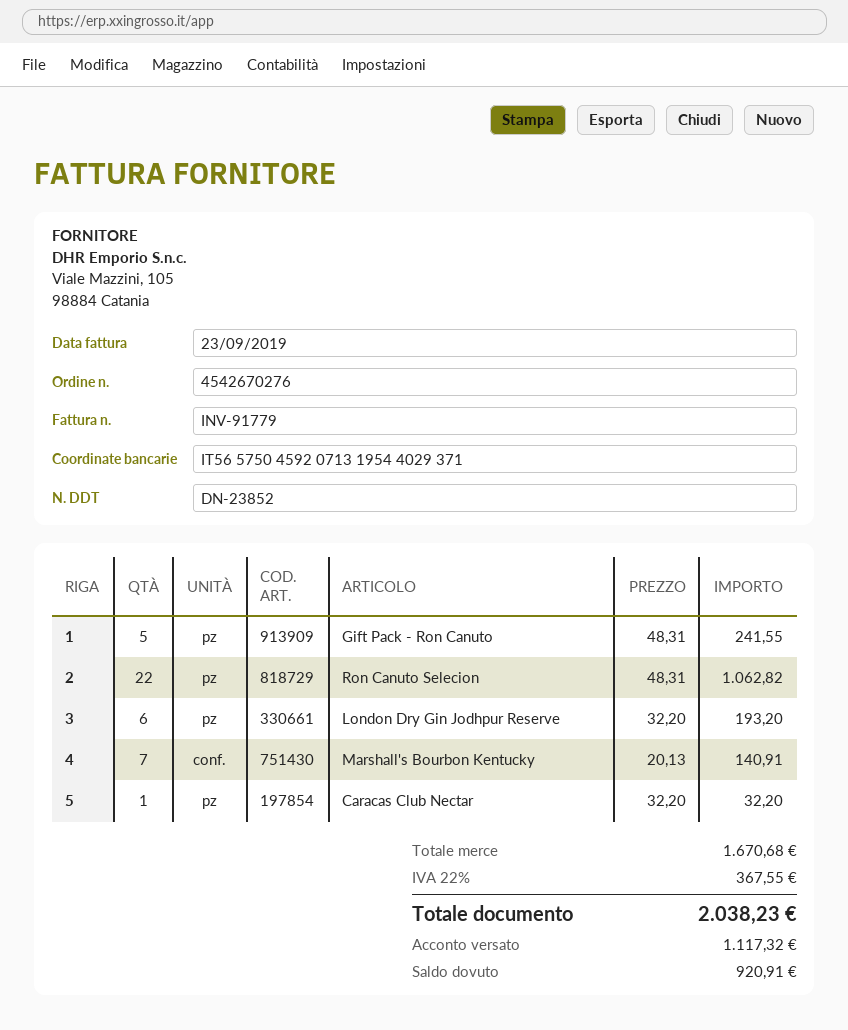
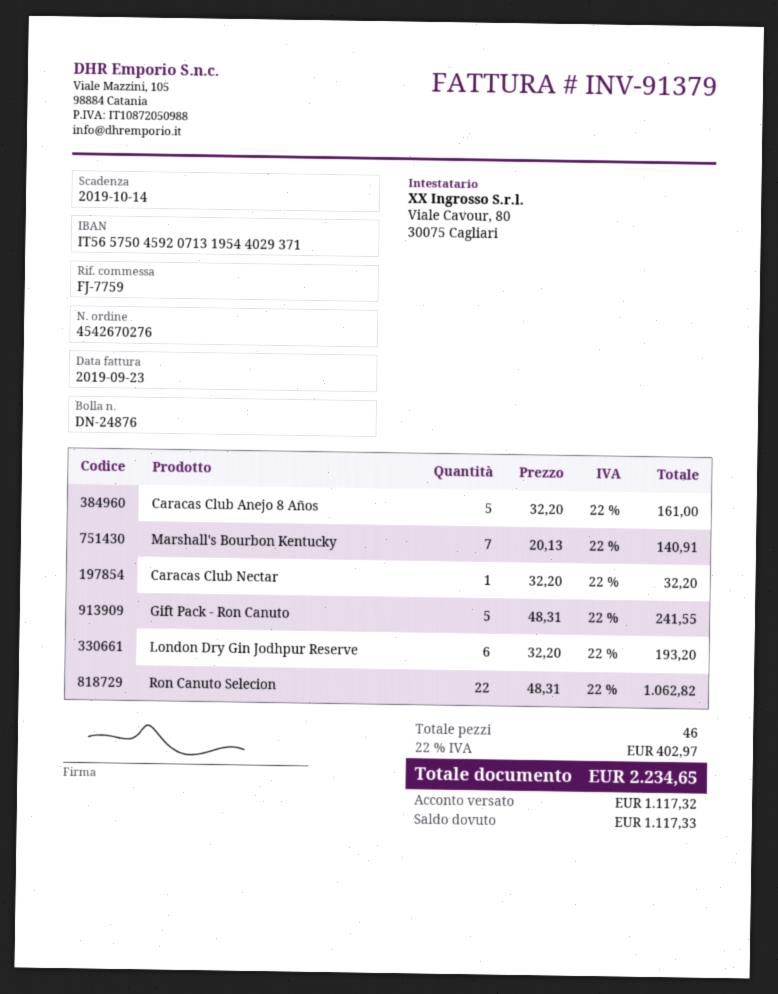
delivery note number: DN-23852 -> DN-24876
invoice number: INV-91779 -> INV-91379
Caracas Club Anejo 8 Años: none -> 5 x 32.20 = 161.00
tax: 22% = 367.55 -> 22% = 402.97
total: 2038.23 -> 2234.65
balance: 920.91 -> 1117.33

